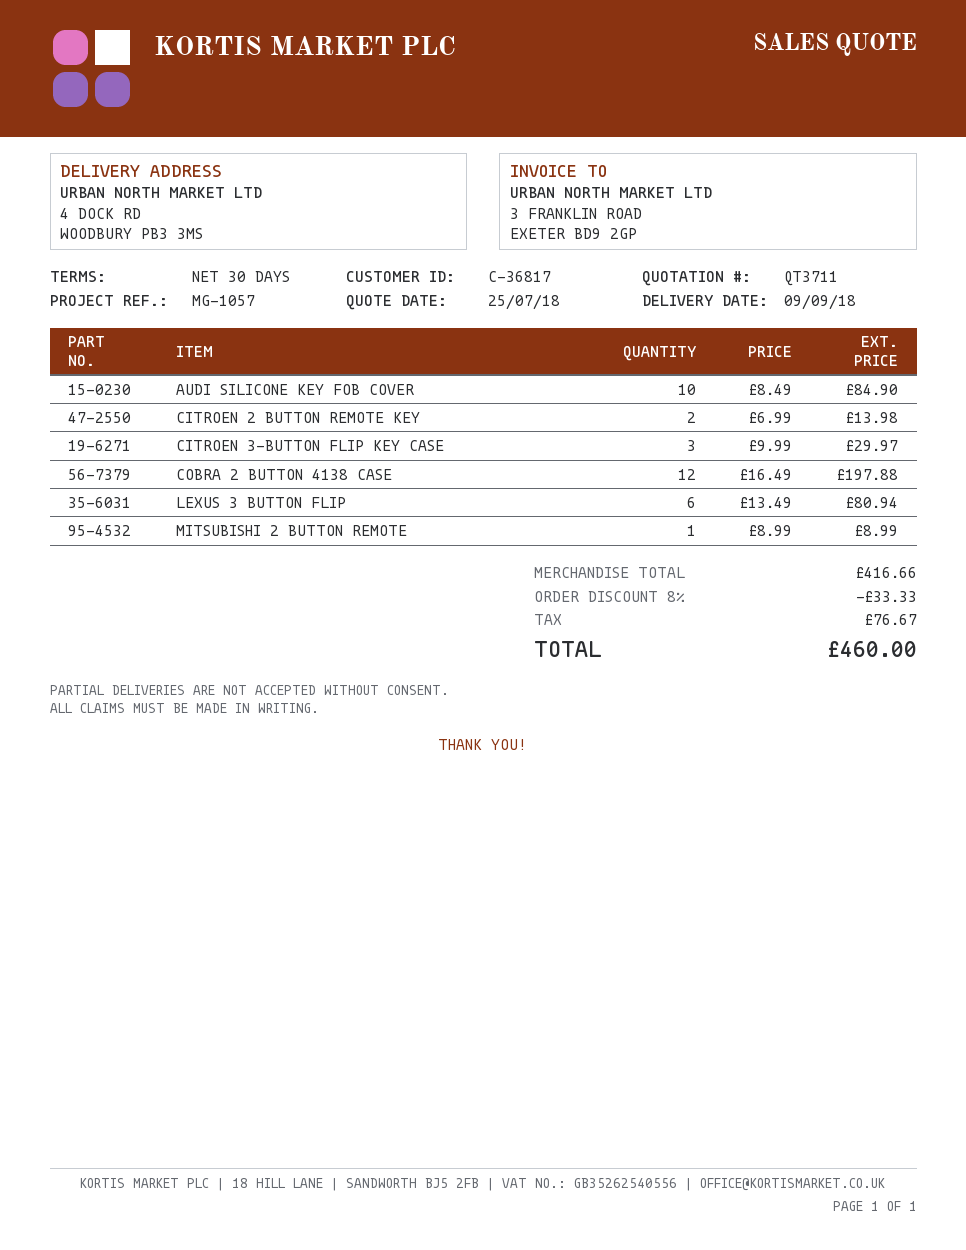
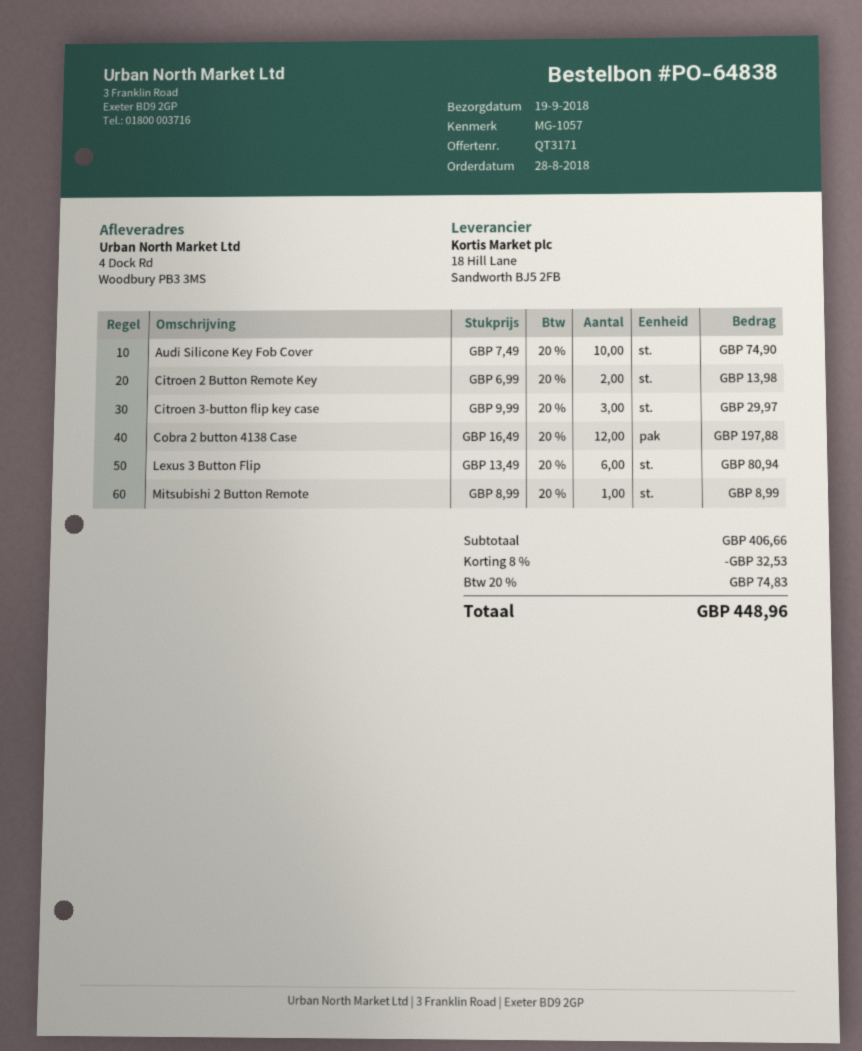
quote number: QT3711 -> QT3171
delivery date: 2018-09-09 -> 2018-09-19
AUDI SILICONE KEY FOB COVER: 10 x 8.49 = 84.90 -> 10 x 7.49 = 74.90
subtotal: 416.66 -> 406.66
discount: 8% = 33.33 -> 8% = 32.53
tax: 76.67 -> 74.83
total: 460.00 -> 448.96

